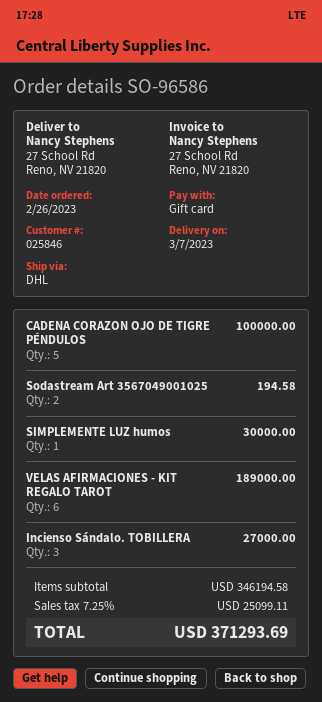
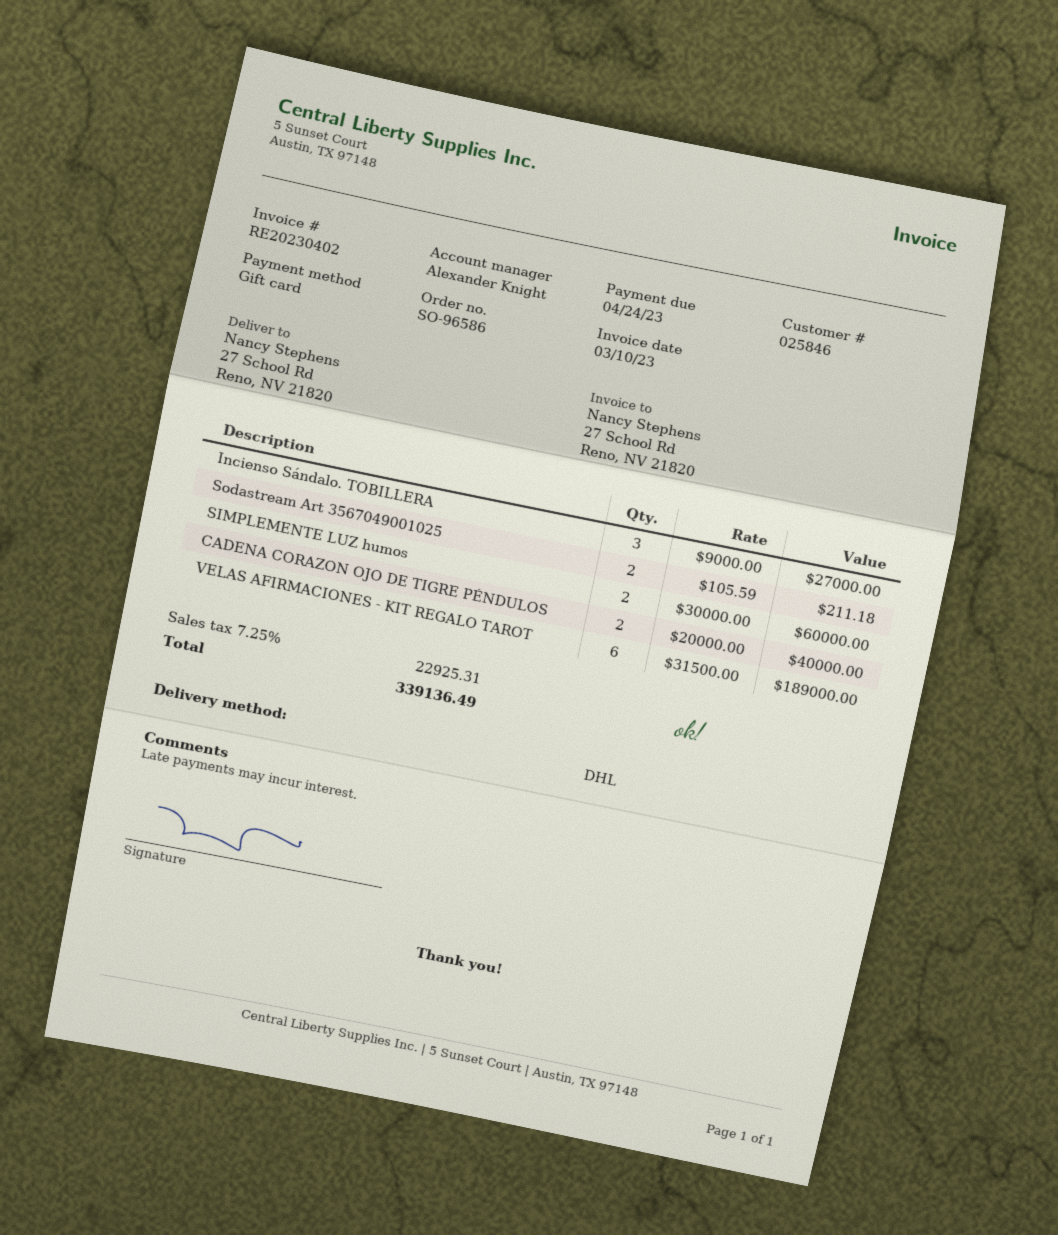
CADENA CORAZON OJO DE TIGRE PÉNDULOS: 5 for 100000.00 -> 2 for 40000.00
Sodastream Art 3567049001025: 2 for 194.58 -> 2 for 211.18
SIMPLEMENTE LUZ humos: 1 for 30000.00 -> 2 for 60000.00
tax: 7.25% = 25099.11 -> 7.25% = 22925.31
total: 371293.69 -> 339136.49

